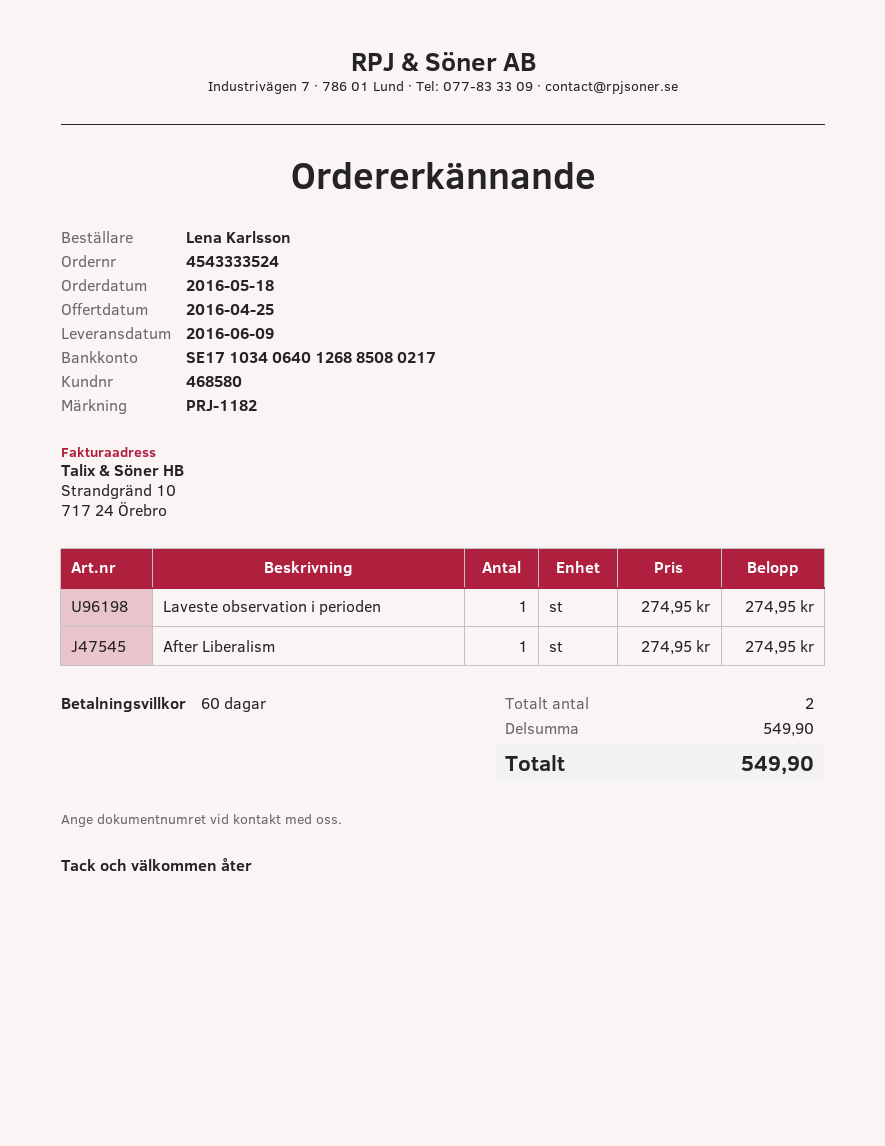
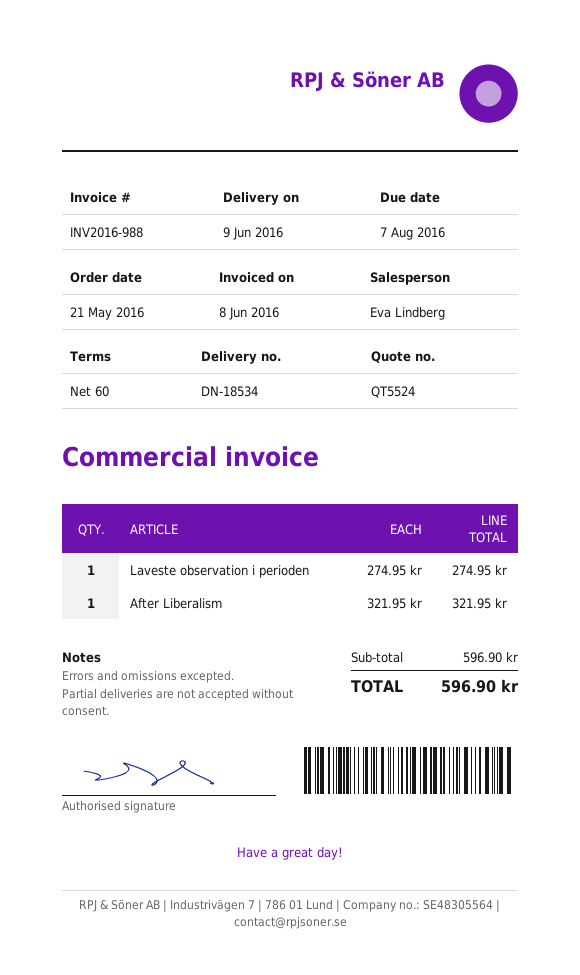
order date: 2016-05-18 -> 2016-05-21
After Liberalism: 1 x 274.95 = 274.95 -> 1 x 321.95 = 321.95
subtotal: 549.90 -> 596.90
total: 549.90 -> 596.90

